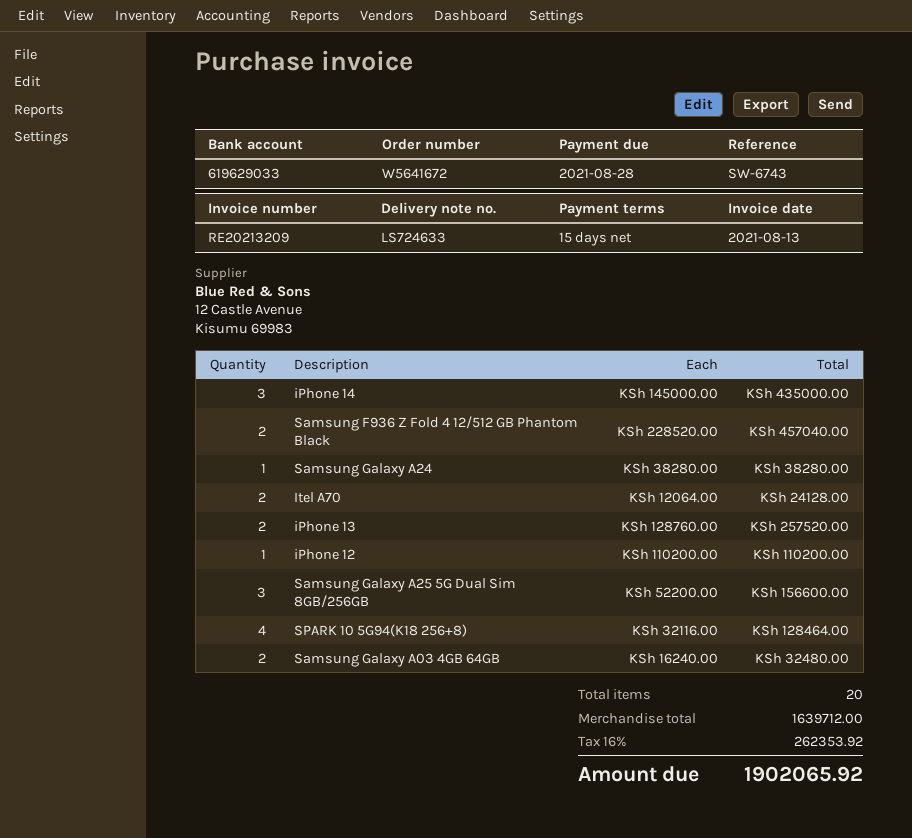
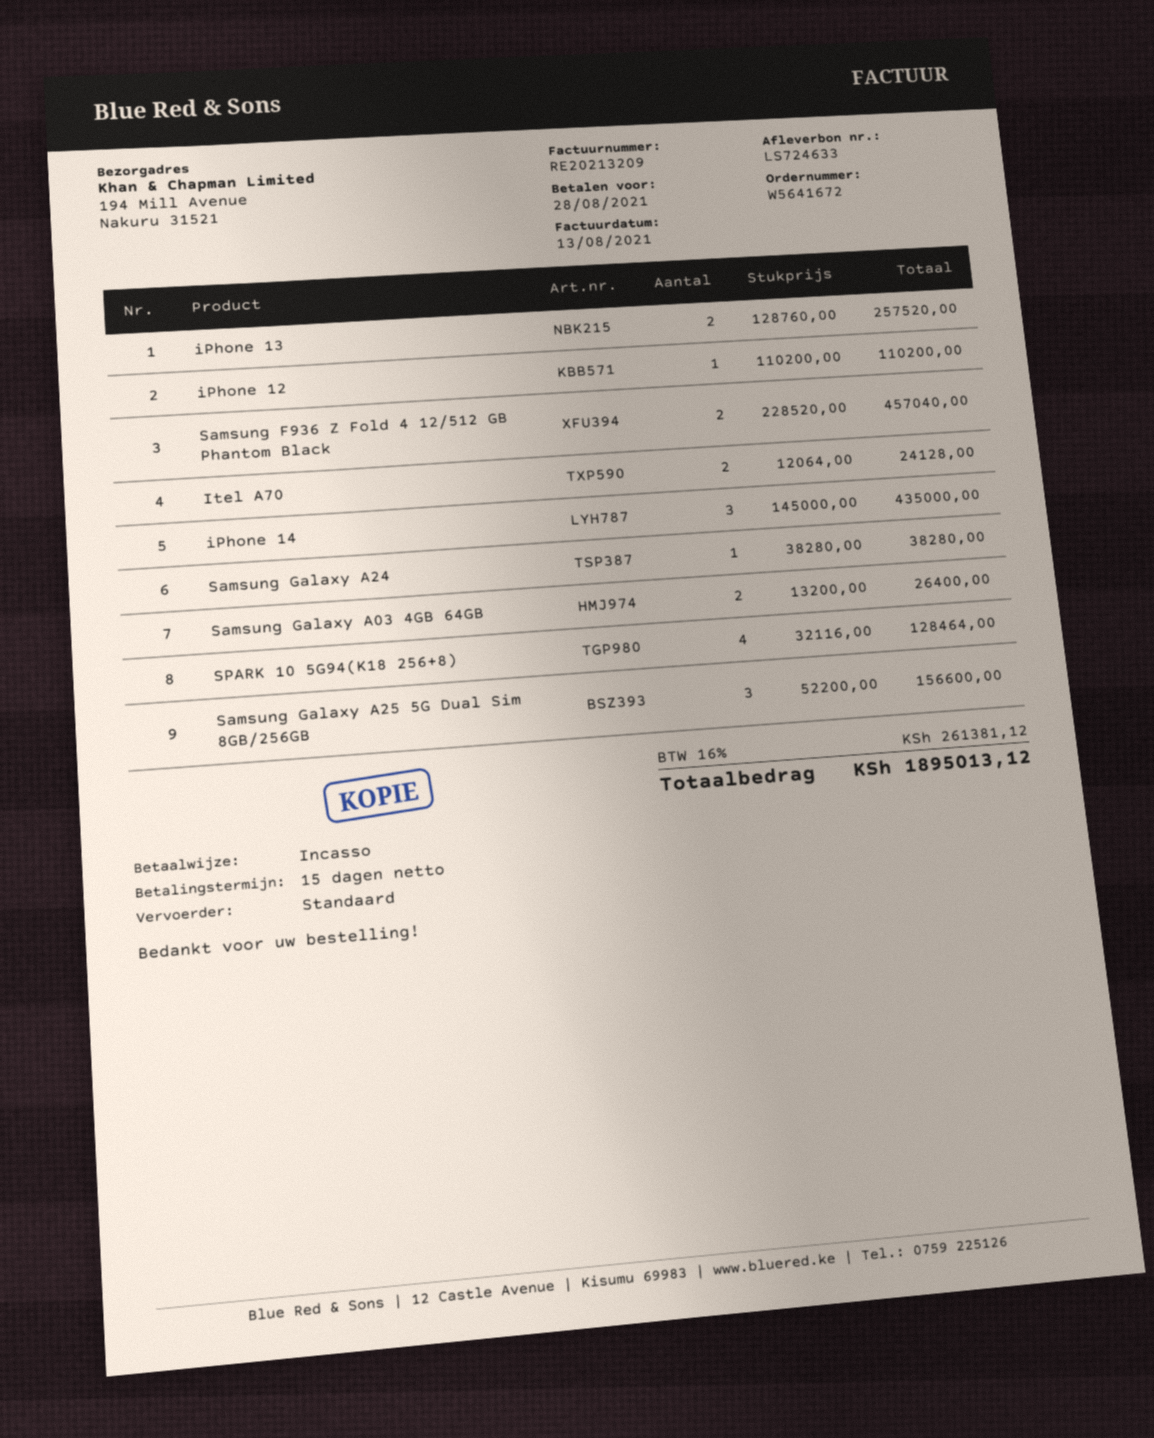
Samsung Galaxy A03 4GB 64GB: 2 x 16240.00 = 32480.00 -> 2 x 13200.00 = 26400.00
tax: 16% = 262353.92 -> 16% = 261381.12
total: 1902065.92 -> 1895013.12

